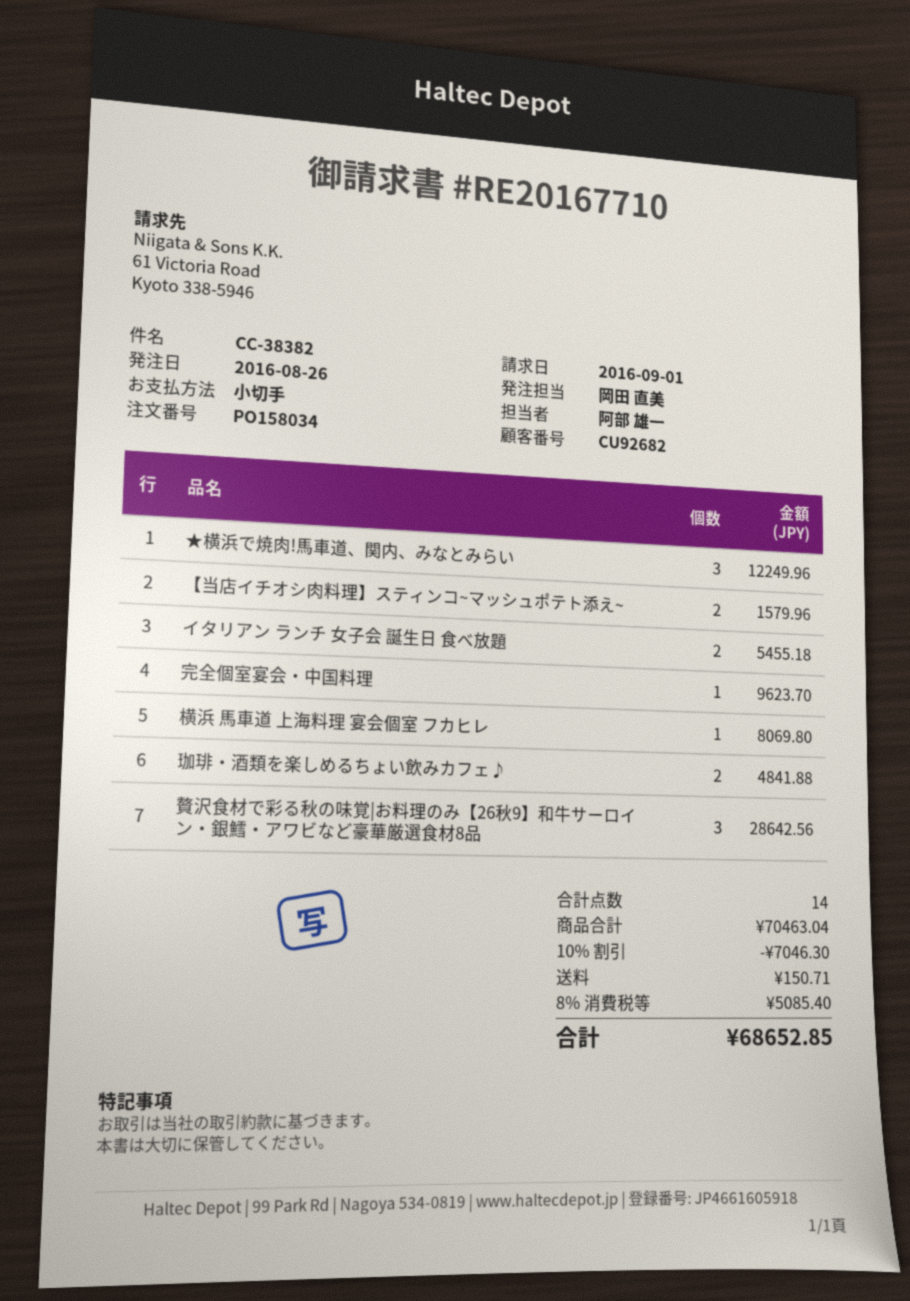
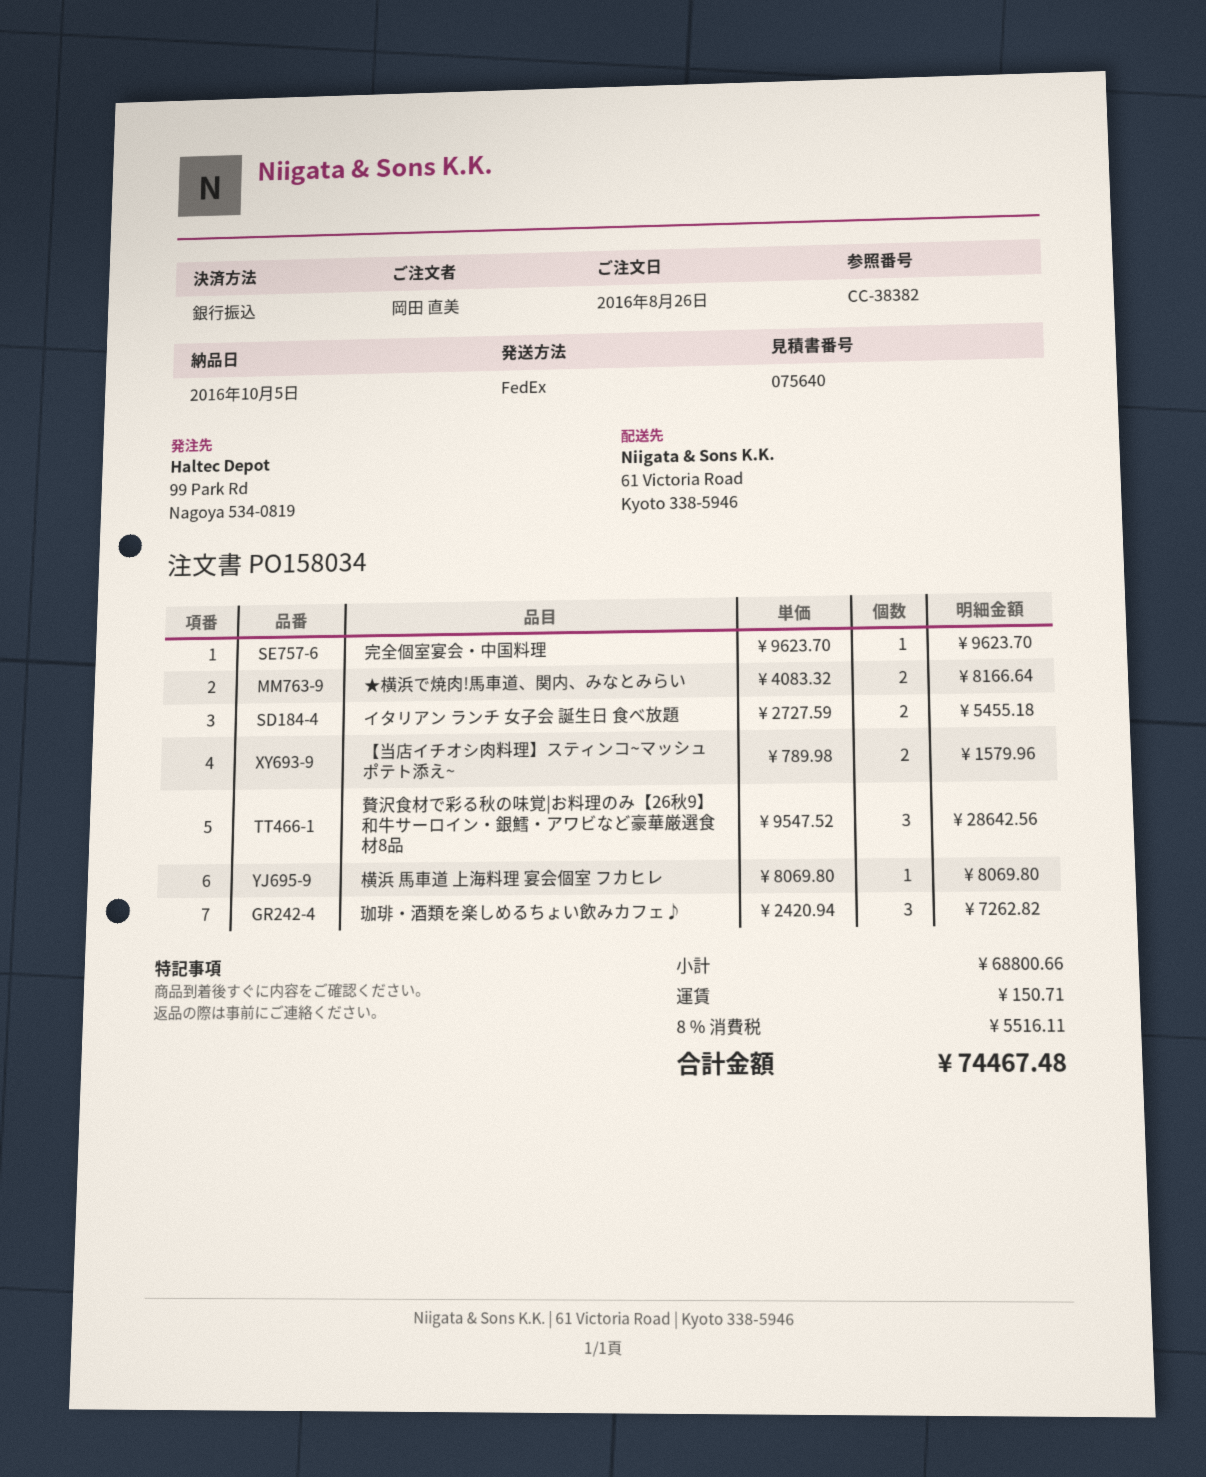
payment method: cheque -> bank transfer
★横浜で焼肉!馬車道、関内、みなとみらい: 3 for 12249.96 -> 2 for 8166.64
珈琲・酒類を楽しめるちょい飲みカフェ♪: 2 for 4841.88 -> 3 for 7262.82
subtotal: 70463.04 -> 68800.66
discount: 10% = 7046.30 -> none
tax: 8% = 5085.40 -> 8% = 5516.11
total: 68652.85 -> 74467.48

